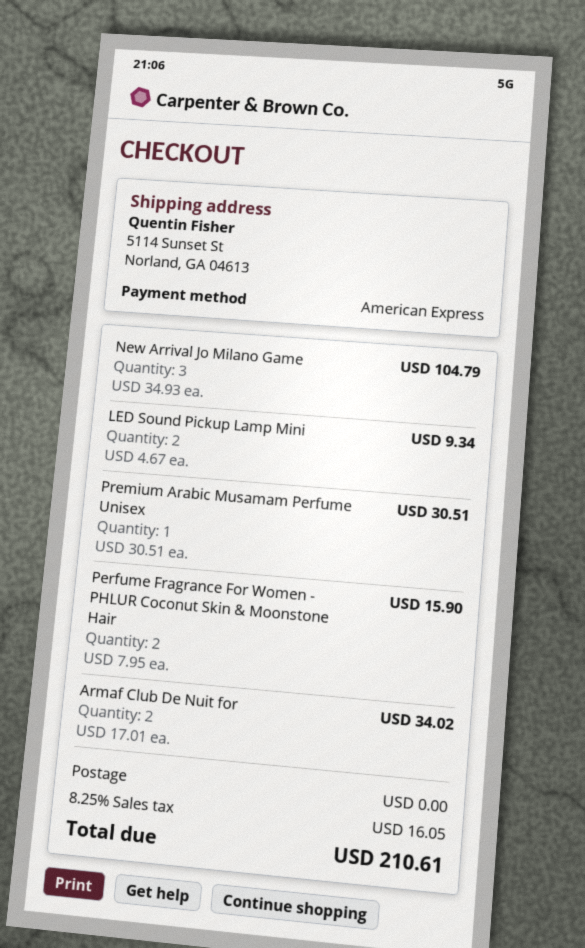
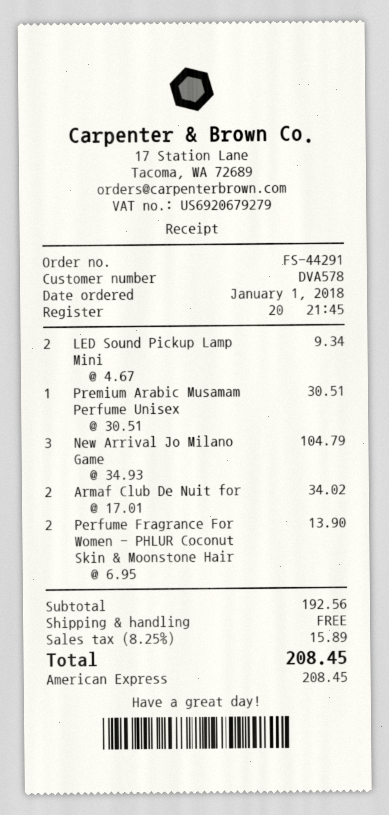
Perfume Fragrance For Women - PHLUR Coconut Skin & Moonstone Hair: 2 x 7.95 = 15.90 -> 2 x 6.95 = 13.90
tax: 8.25% = 16.05 -> 8.25% = 15.89
total: 210.61 -> 208.45

